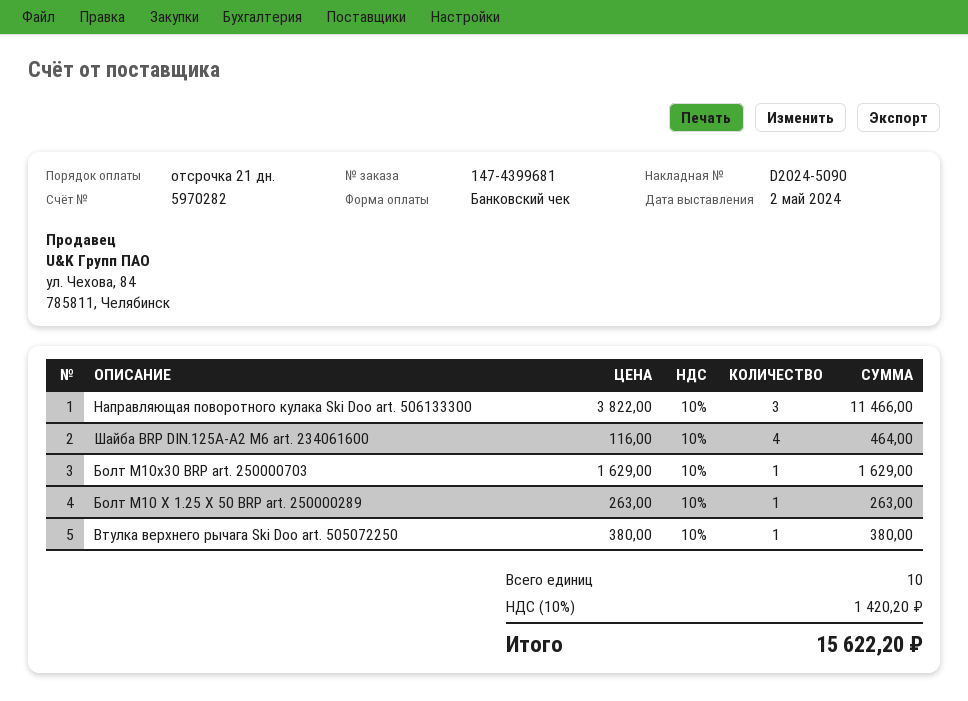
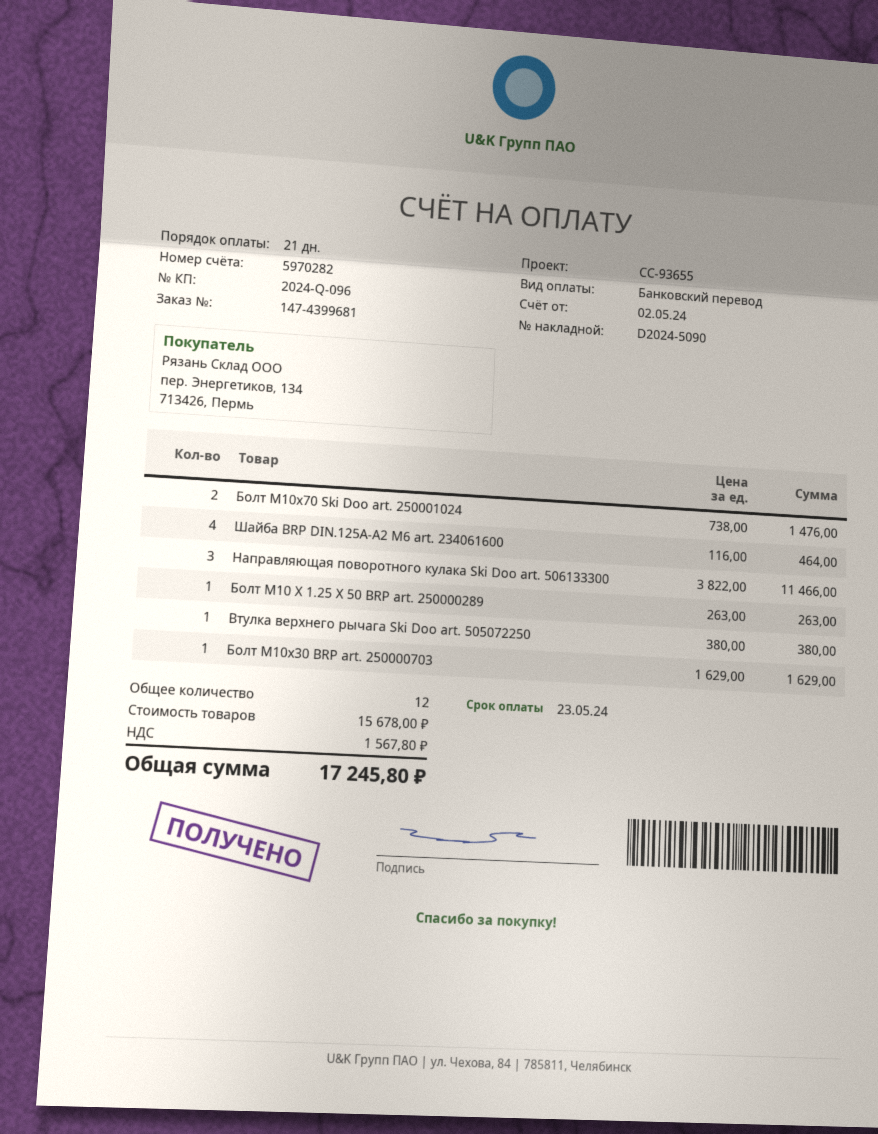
payment method: cheque -> bank transfer
Болт М10х70 Ski Doo art. 250001024: none -> 2 x 738.00 = 1476.00
total quantity: 10 -> 12
tax: 1420.20 -> 1567.80
total: 15622.20 -> 17245.80

